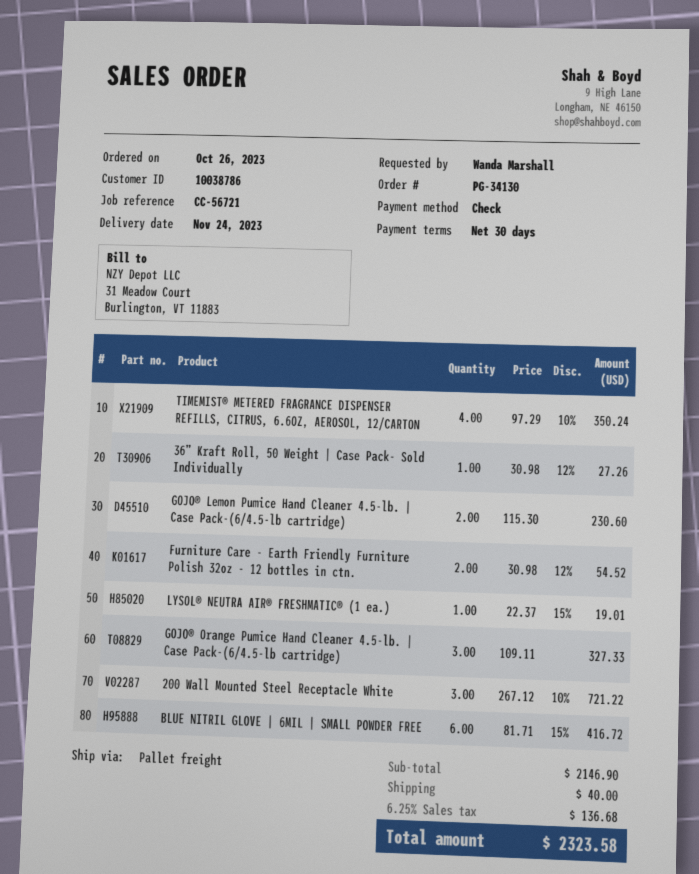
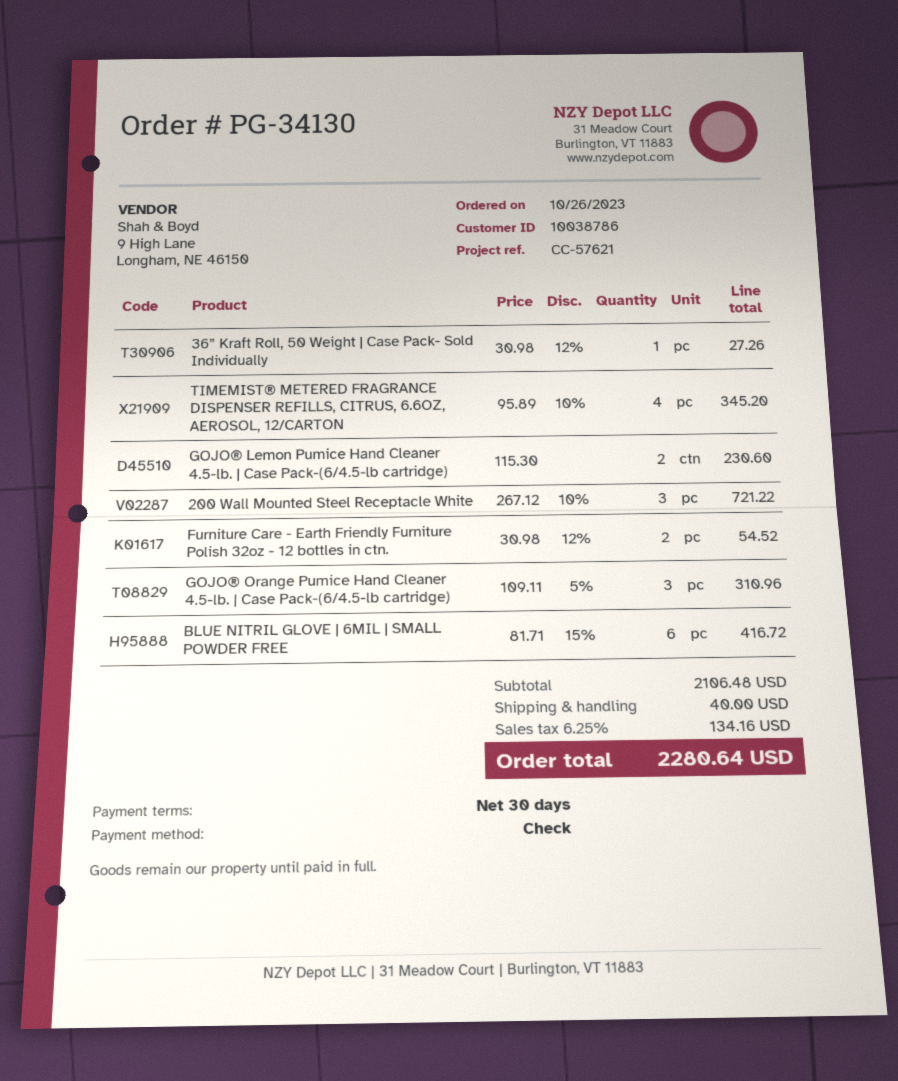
reference: CC-56721 -> CC-57621
TIMEMIST® METERED FRAGRANCE DISPENSER REFILLS, CITRUS, 6.6OZ, AEROSOL, 12/CARTON: 4 x 97.29 - 10% = 350.24 -> 4 x 95.89 - 10% = 345.20
LYSOL® NEUTRA AIR® FRESHMATIC® (1 ea.): 1 x 22.37 - 15% = 19.01 -> none
GOJO® Orange Pumice Hand Cleaner 4.5-lb. | Case Pack-(6/4.5-lb cartridge): 3 x 109.11 = 327.33 -> 3 x 109.11 - 5% = 310.96
subtotal: 2146.90 -> 2106.48
tax: 6.25% = 136.68 -> 6.25% = 134.16
total: 2323.58 -> 2280.64

